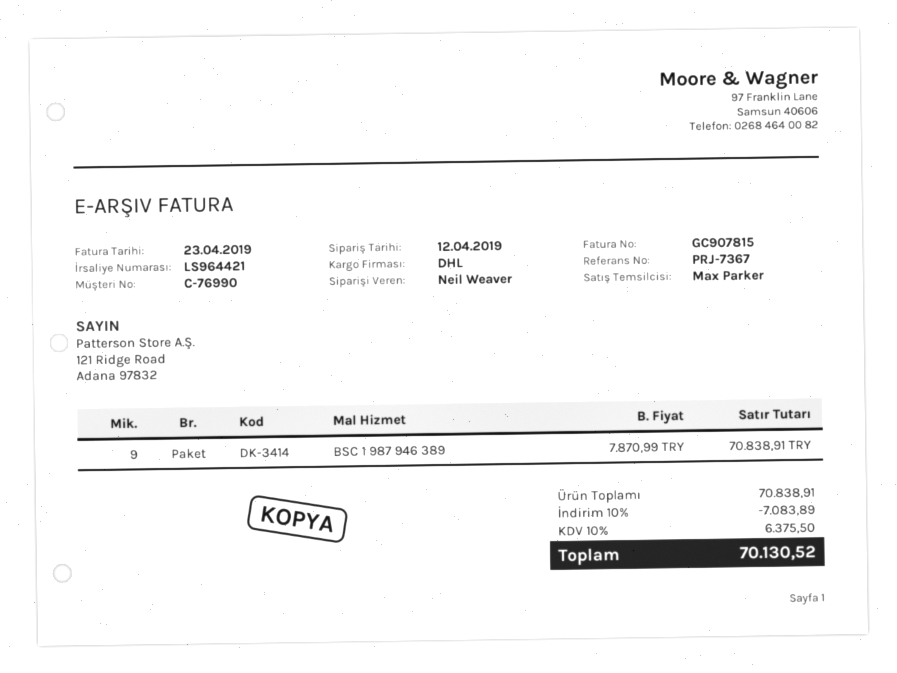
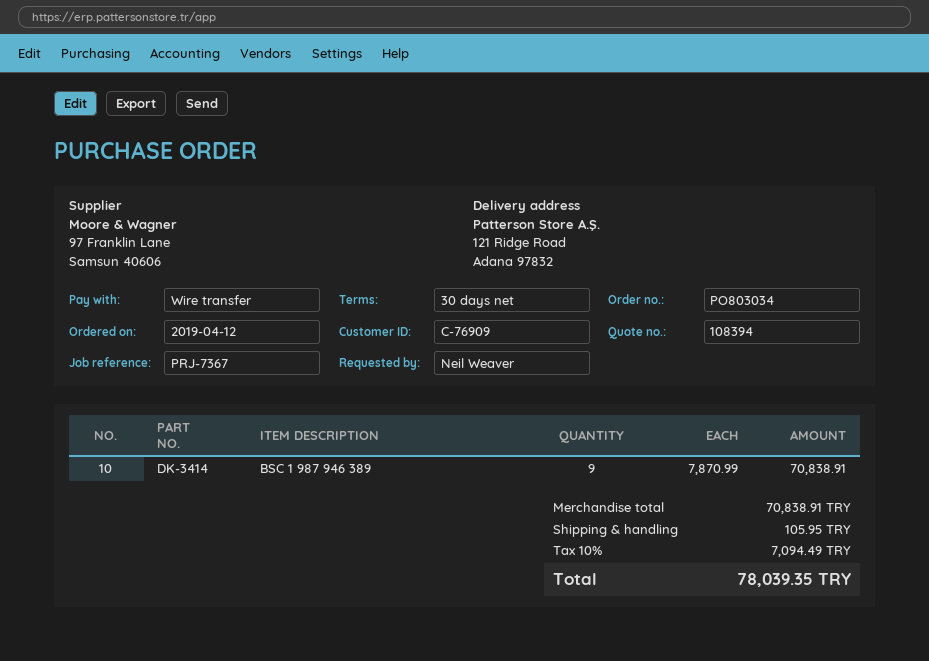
customer number: C-76990 -> C-76909
discount: 10% = 7083.89 -> none
shipping: none -> 105.95
tax: 10% = 6375.50 -> 10% = 7094.49
total: 70130.52 -> 78039.35

